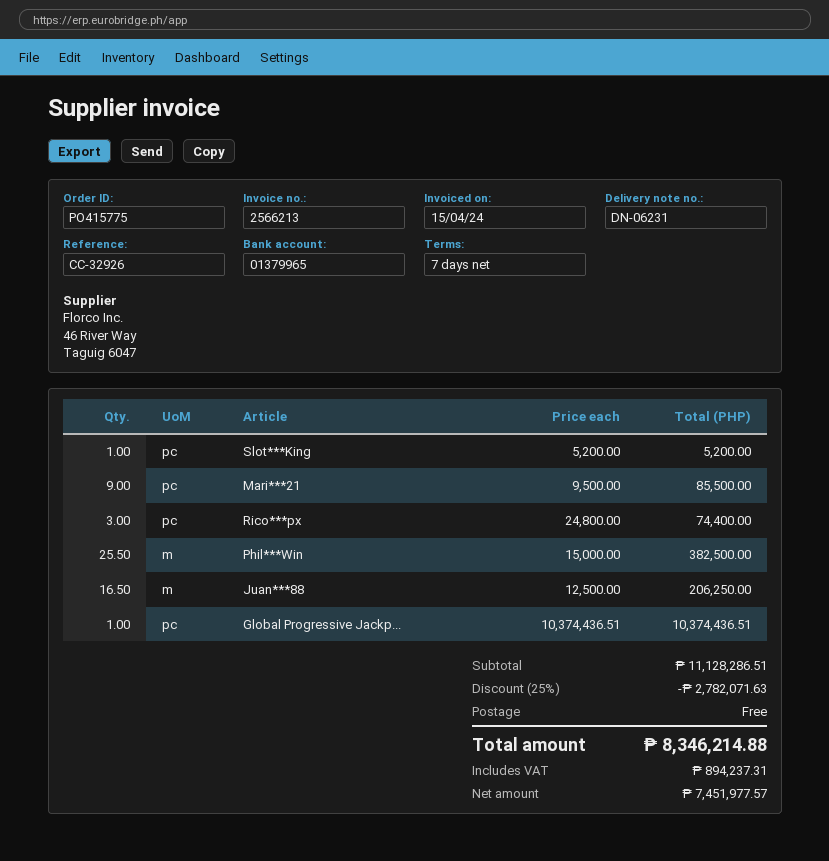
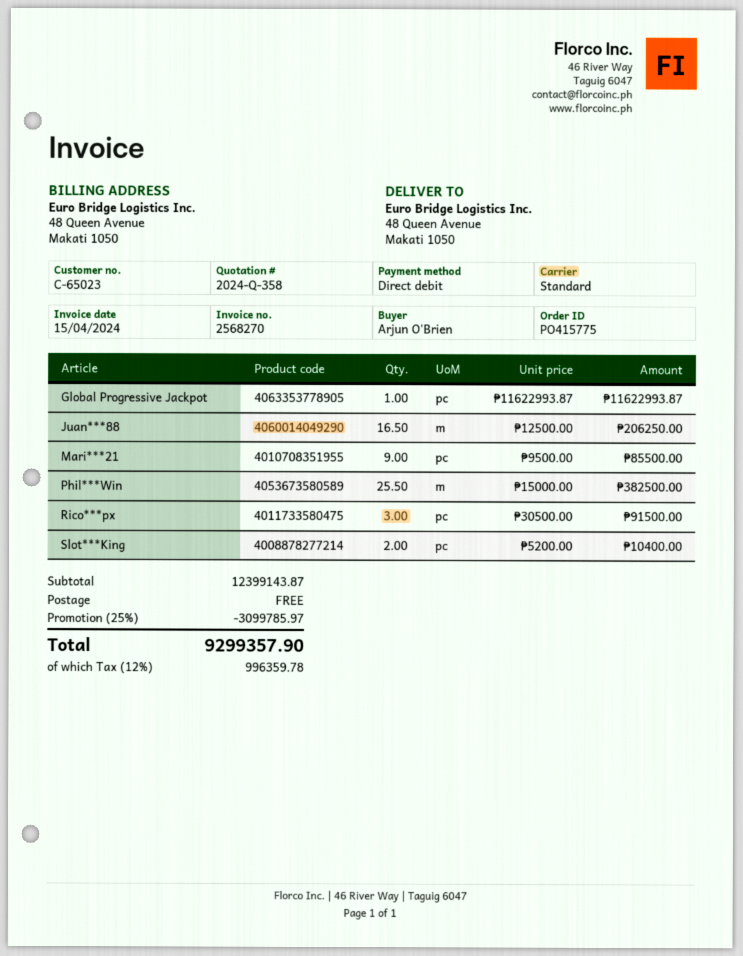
invoice number: 2566213 -> 2568270
Slot***King: 1 x 5200.00 = 5200.00 -> 2 x 5200.00 = 10400.00
Rico***px: 3 x 24800.00 = 74400.00 -> 3 x 30500.00 = 91500.00
Global Progressive Jackp...: 1 x 10374436.51 = 10374436.51 -> 1 x 11622993.87 = 11622993.87
subtotal: 11128286.51 -> 12399143.87
discount: 25% = 2782071.63 -> 25% = 3099785.97
tax: 894237.31 -> 996359.78
total: 8346214.88 -> 9299357.90

